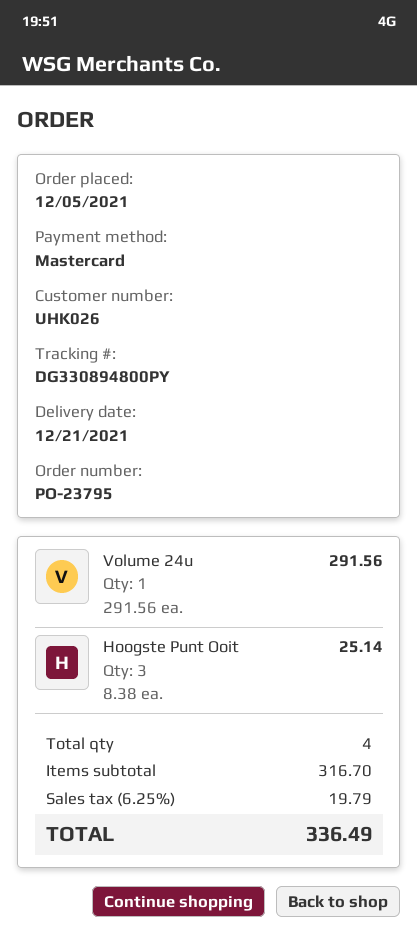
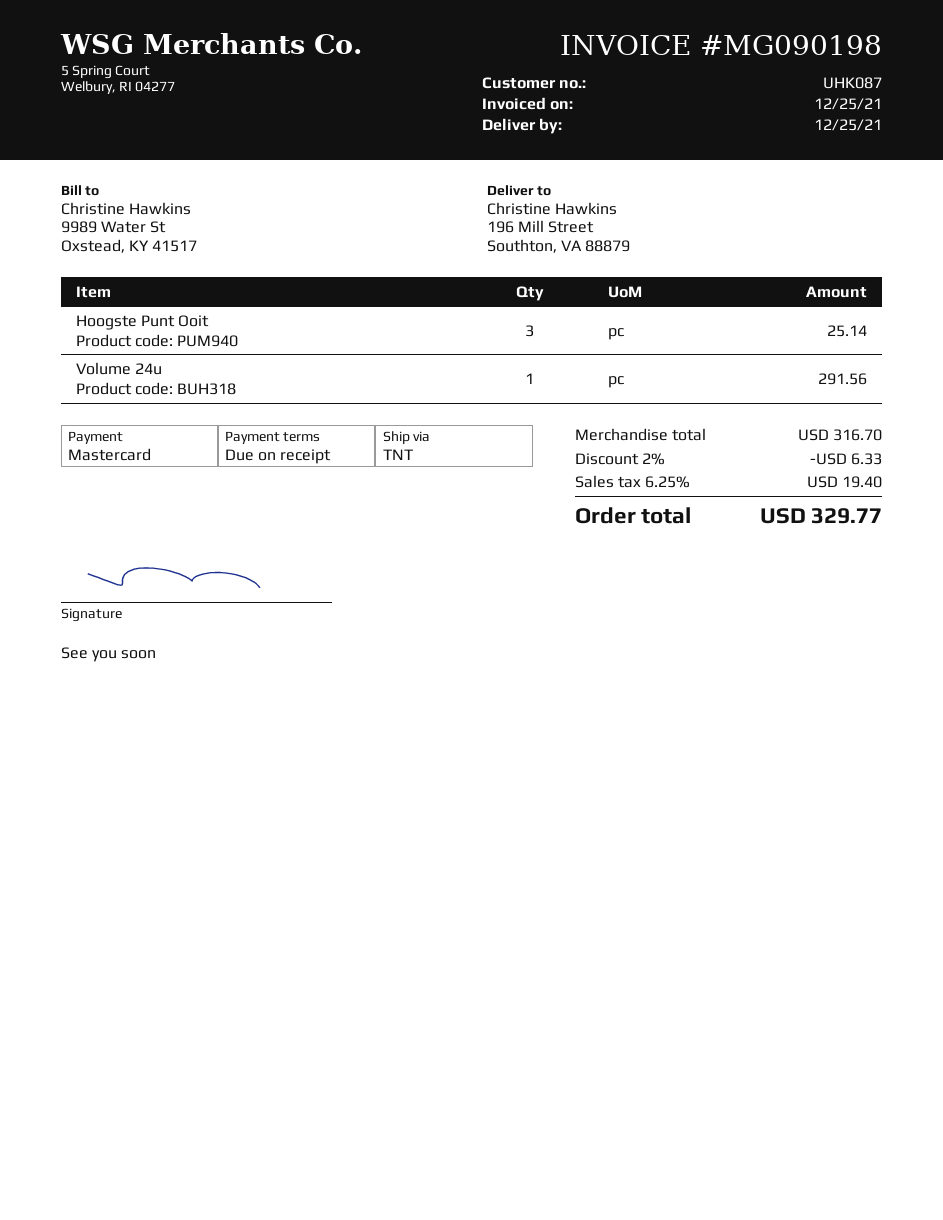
delivery date: 2021-12-21 -> 2021-12-25
customer number: UHK026 -> UHK087
discount: none -> 2% = 6.33
tax: 6.25% = 19.79 -> 6.25% = 19.40
total: 336.49 -> 329.77

